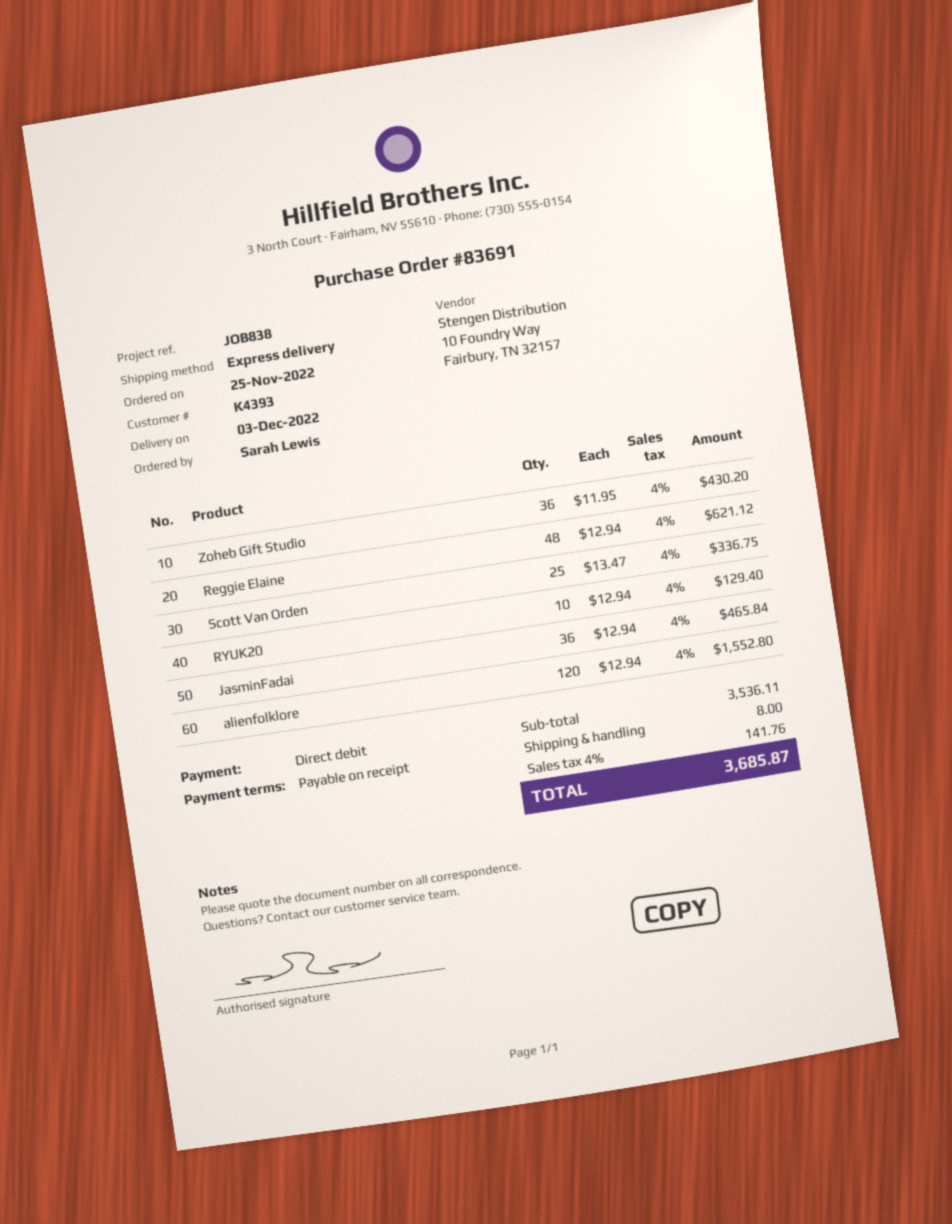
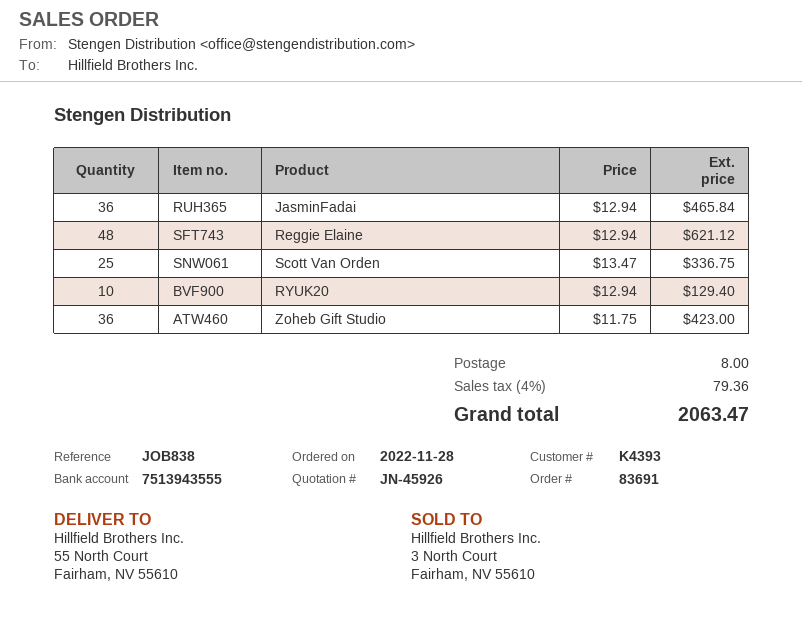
order date: 2022-11-25 -> 2022-11-28
Zoheb Gift Studio: 36 x 11.95 = 430.20 -> 36 x 11.75 = 423.00
alienfolklore: 120 x 12.94 = 1552.80 -> none
tax: 4% = 141.76 -> 4% = 79.36
total: 3685.87 -> 2063.47

